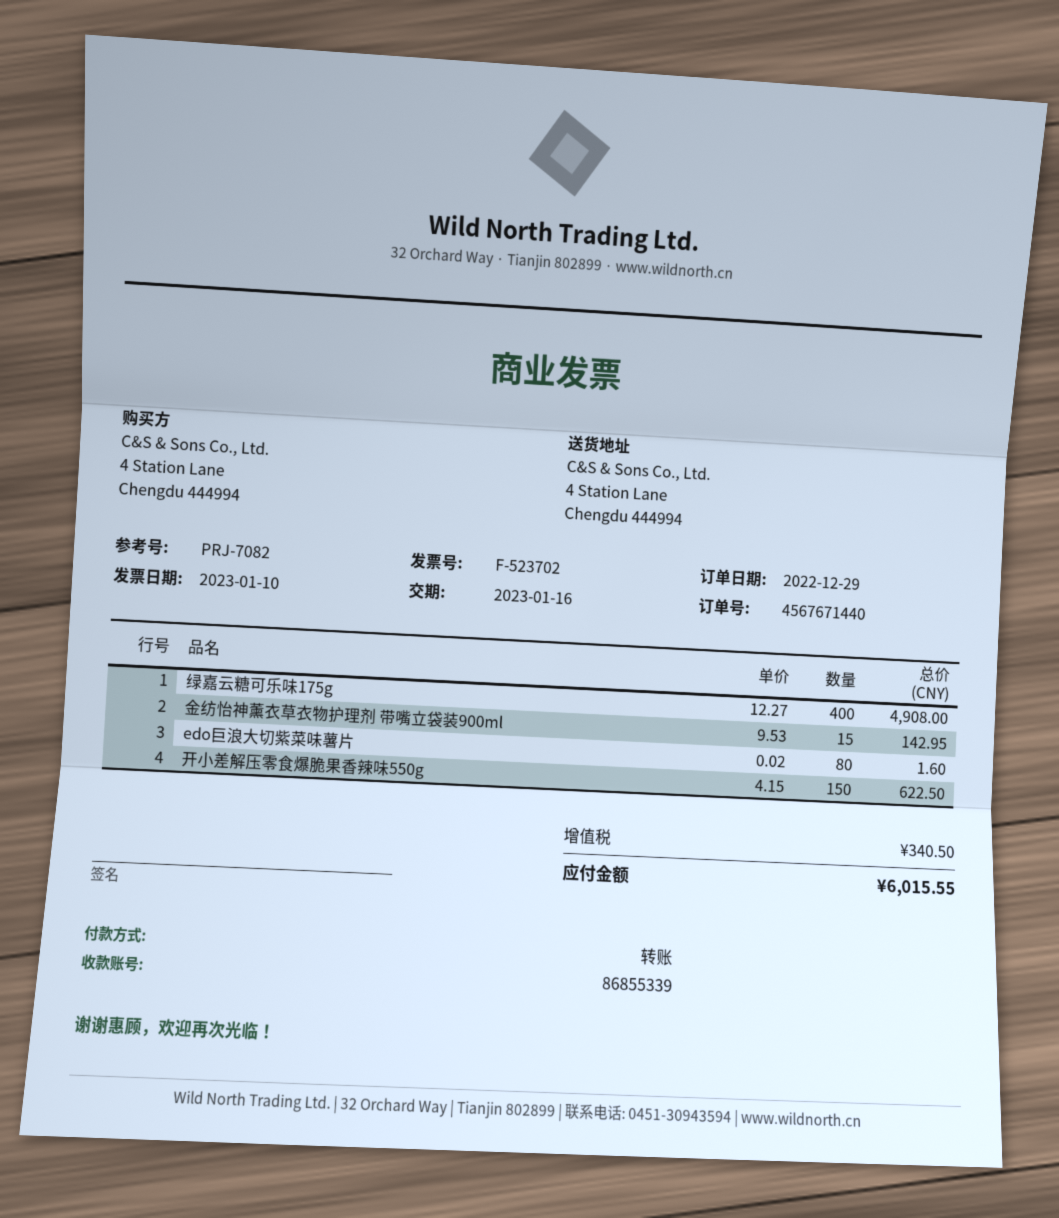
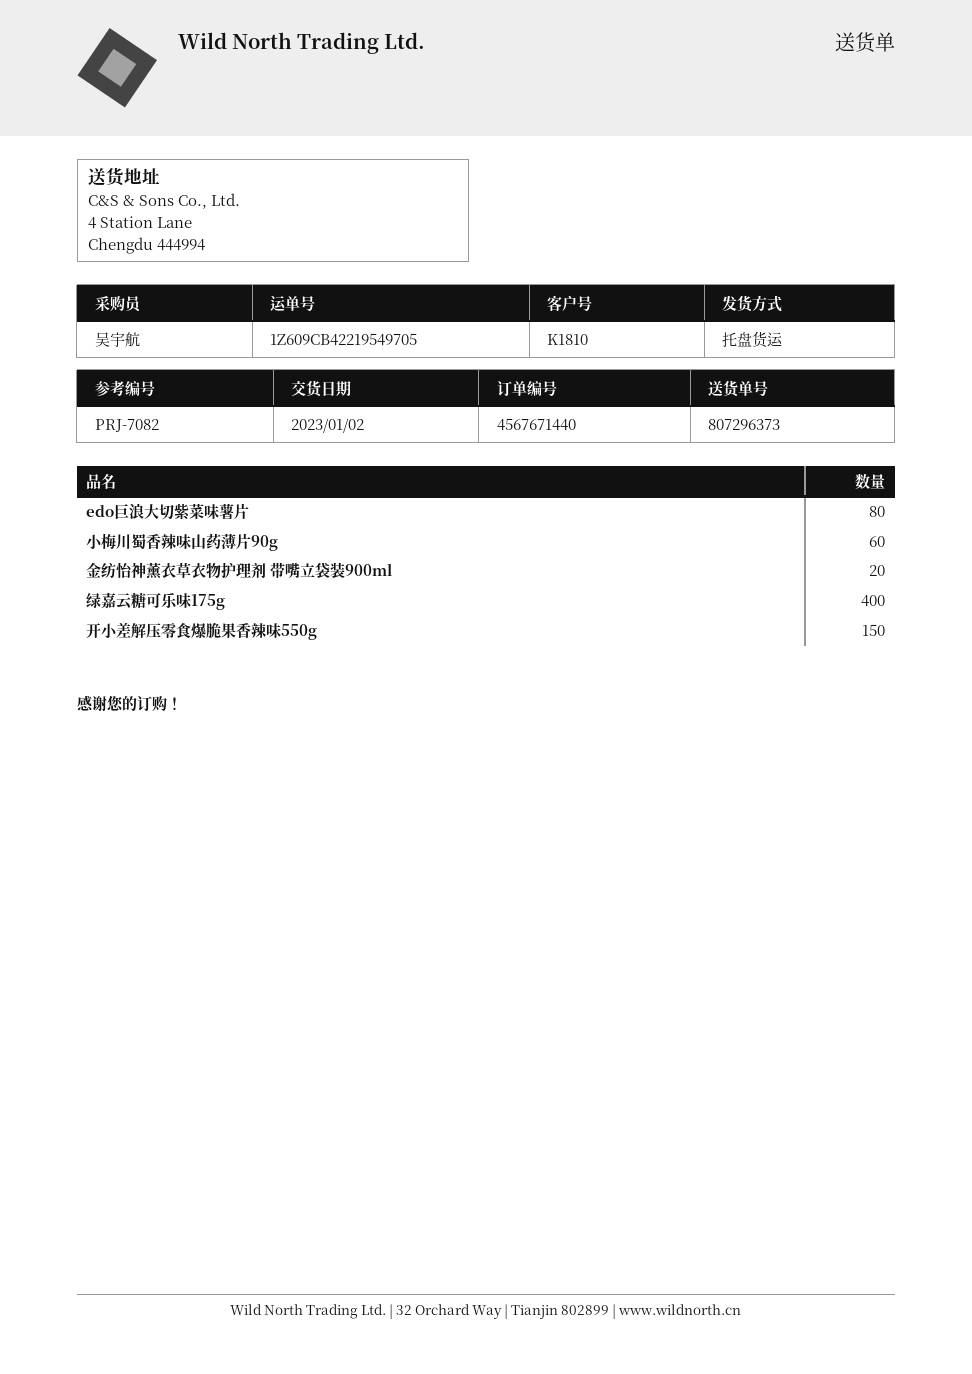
delivery date: 2023-01-16 -> 2023-01-02
金纺怡神薰衣草衣物护理剂 带嘴立袋装900ml: 15 -> 20
小梅川蜀香辣味山药薄片90g: none -> 60

